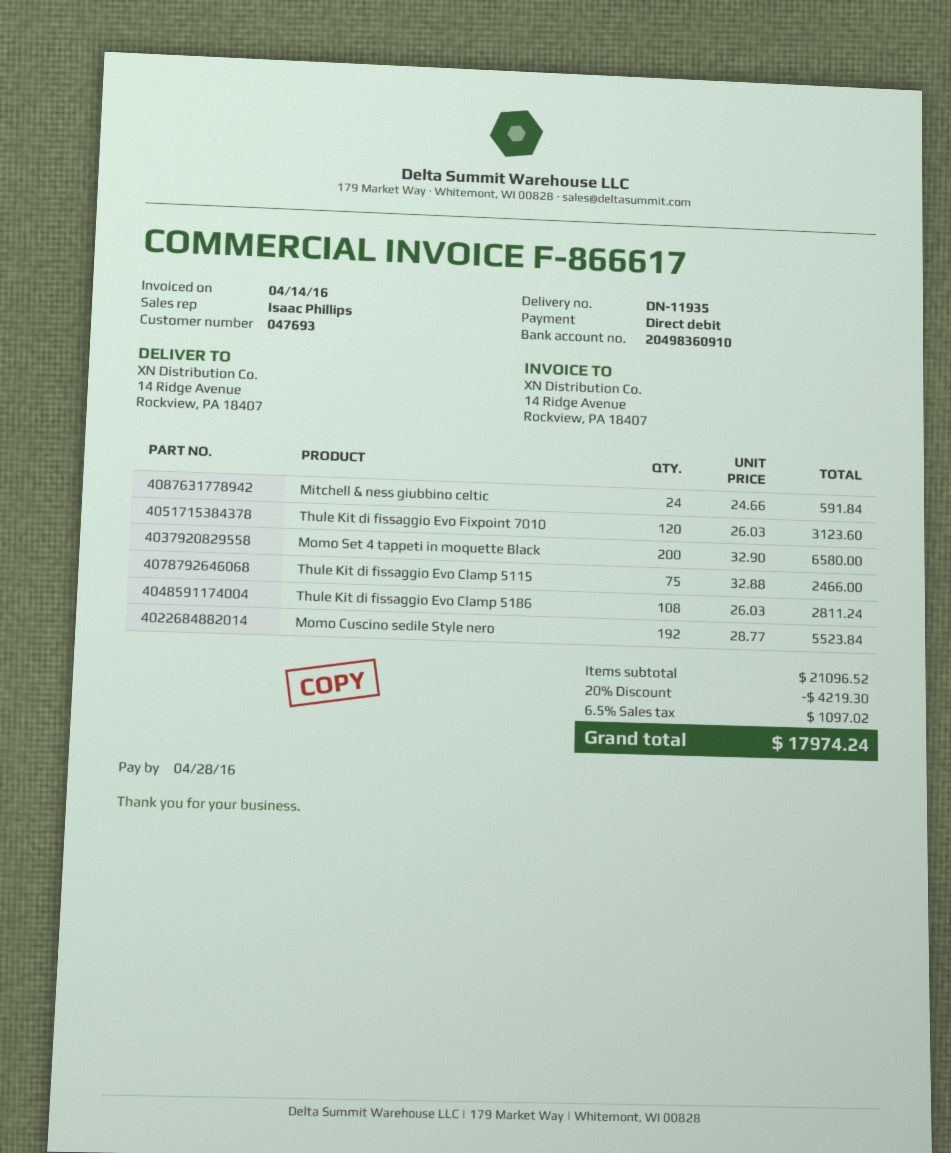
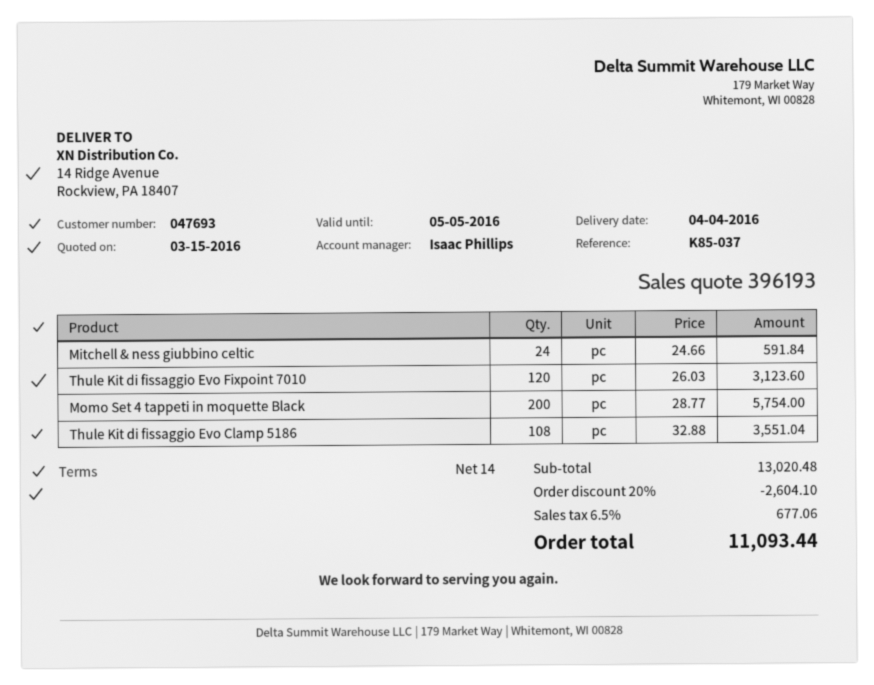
Momo Set 4 tappeti in moquette Black: 200 x 32.90 = 6580.00 -> 200 x 28.77 = 5754.00
Thule Kit di fissaggio Evo Clamp 5115: 75 x 32.88 = 2466.00 -> none
Thule Kit di fissaggio Evo Clamp 5186: 108 x 26.03 = 2811.24 -> 108 x 32.88 = 3551.04
Momo Cuscino sedile Style nero: 192 x 28.77 = 5523.84 -> none
subtotal: 21096.52 -> 13020.48
discount: 20% = 4219.30 -> 20% = 2604.10
tax: 6.5% = 1097.02 -> 6.5% = 677.06
total: 17974.24 -> 11093.44

